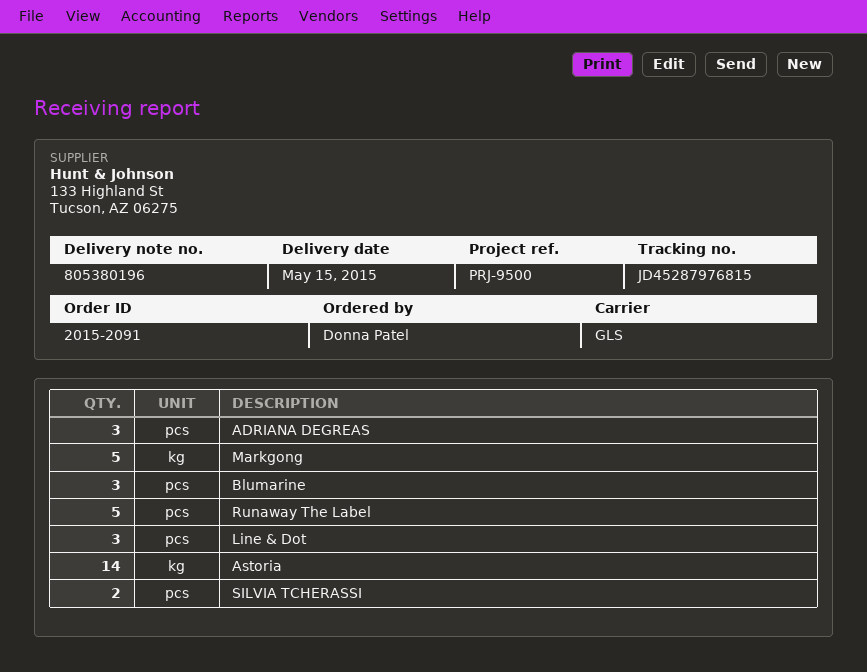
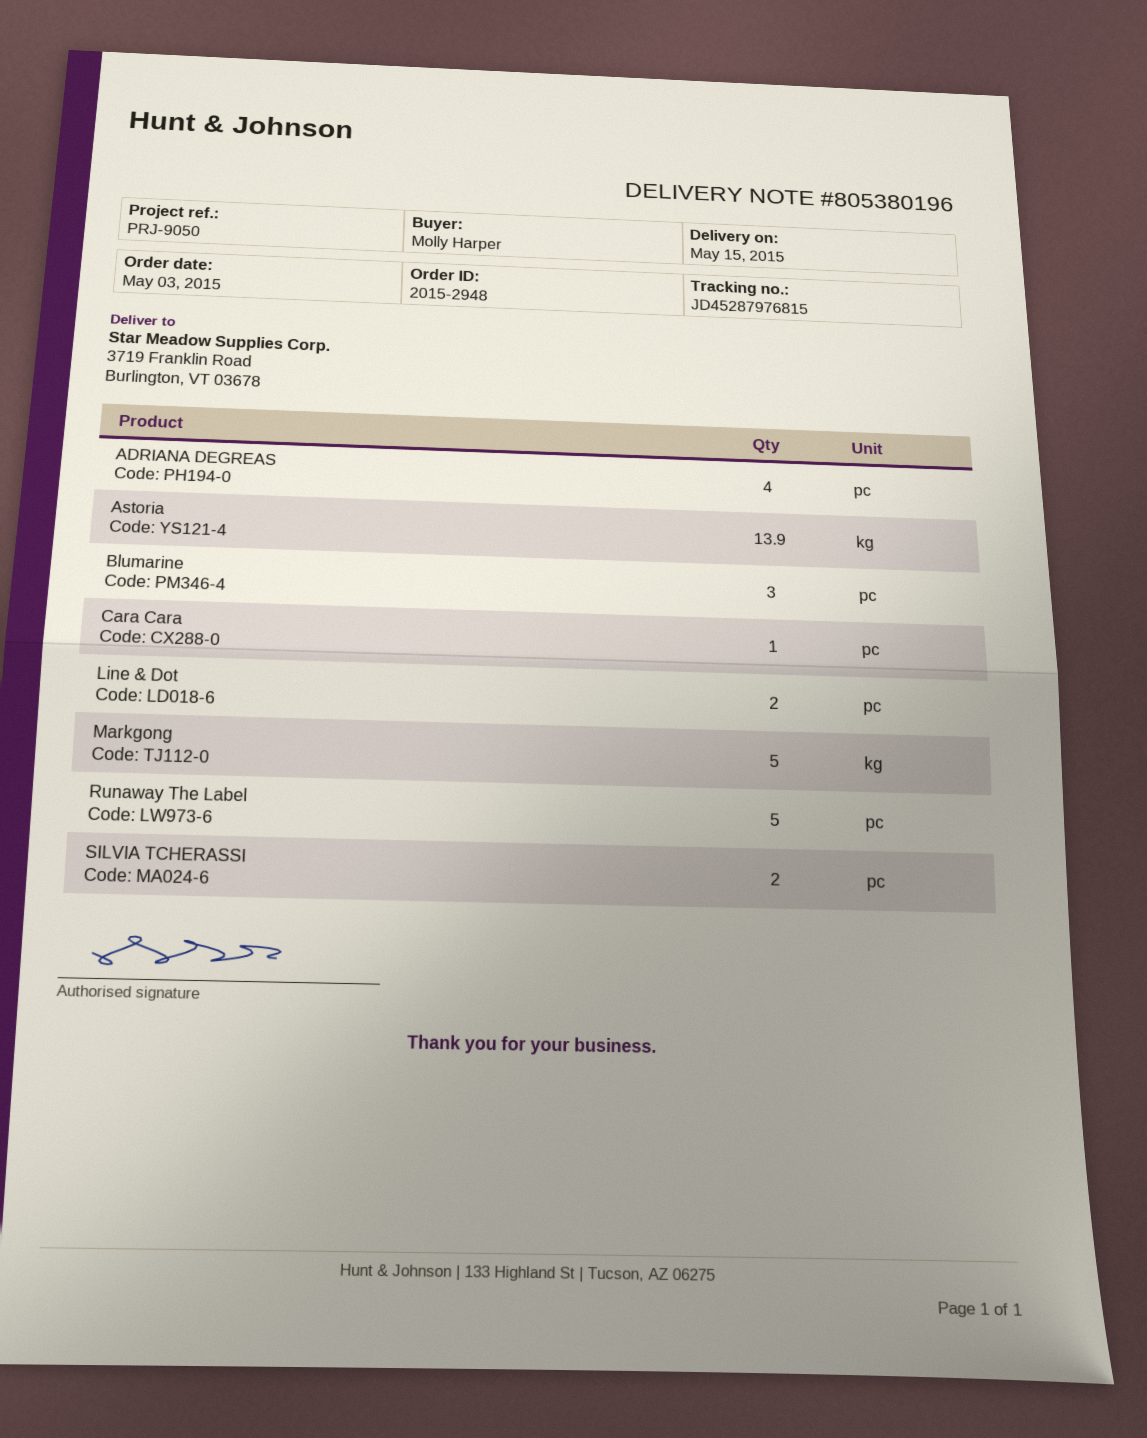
order number: 2015-2091 -> 2015-2948
reference: PRJ-9500 -> PRJ-9050
ordered by: Donna Patel -> Molly Harper
ADRIANA DEGREAS: 3 -> 4
Line & Dot: 3 -> 2
Astoria: 14 -> 13.9
Cara Cara: none -> 1

